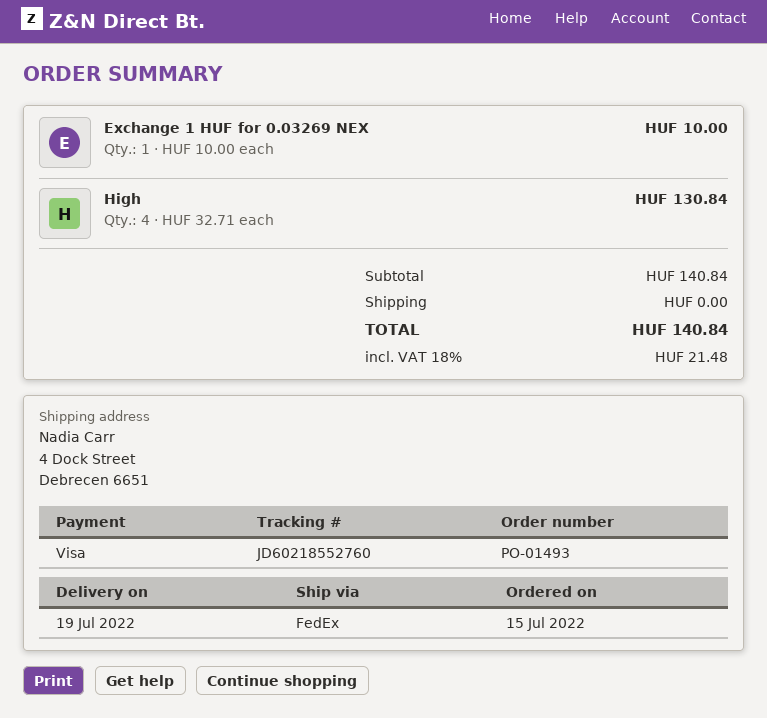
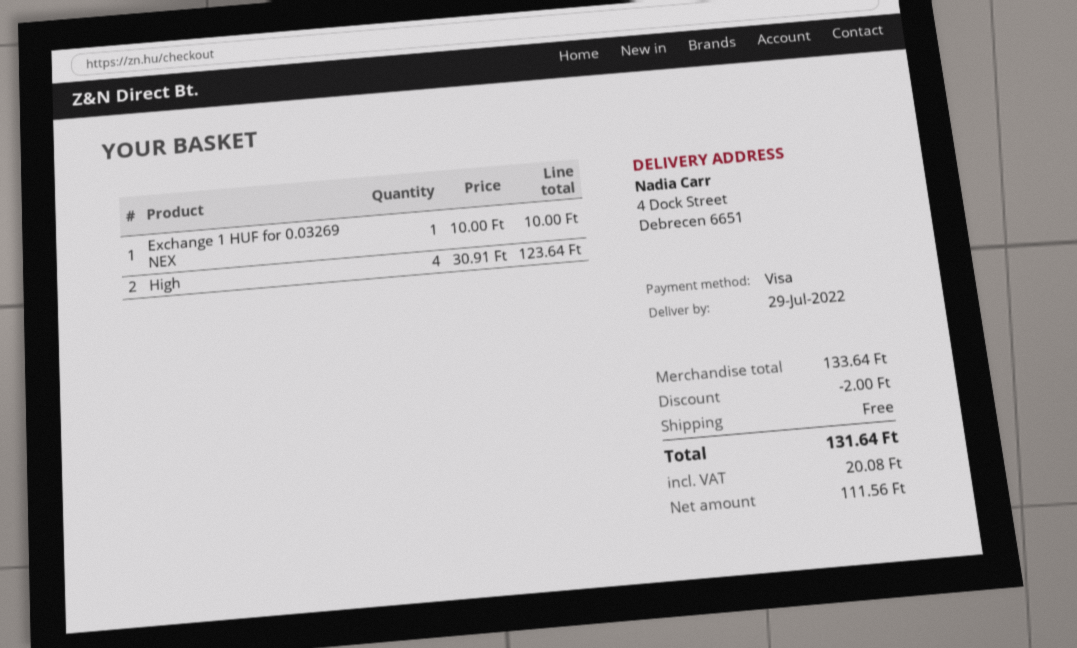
delivery date: 2022-07-19 -> 2022-07-29
High: 4 x 32.71 = 130.84 -> 4 x 30.91 = 123.64
subtotal: 140.84 -> 133.64
discount: none -> 2.00
tax: 21.48 -> 20.08
total: 140.84 -> 131.64

